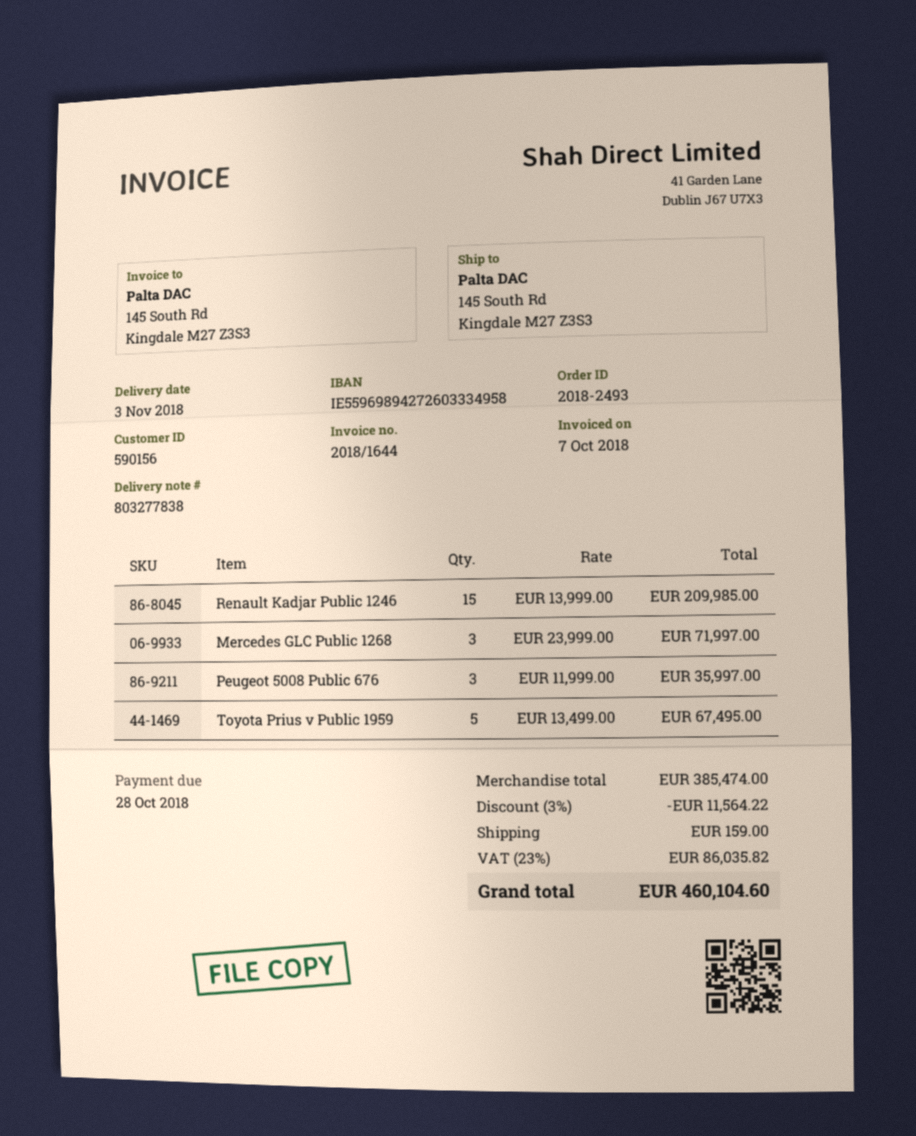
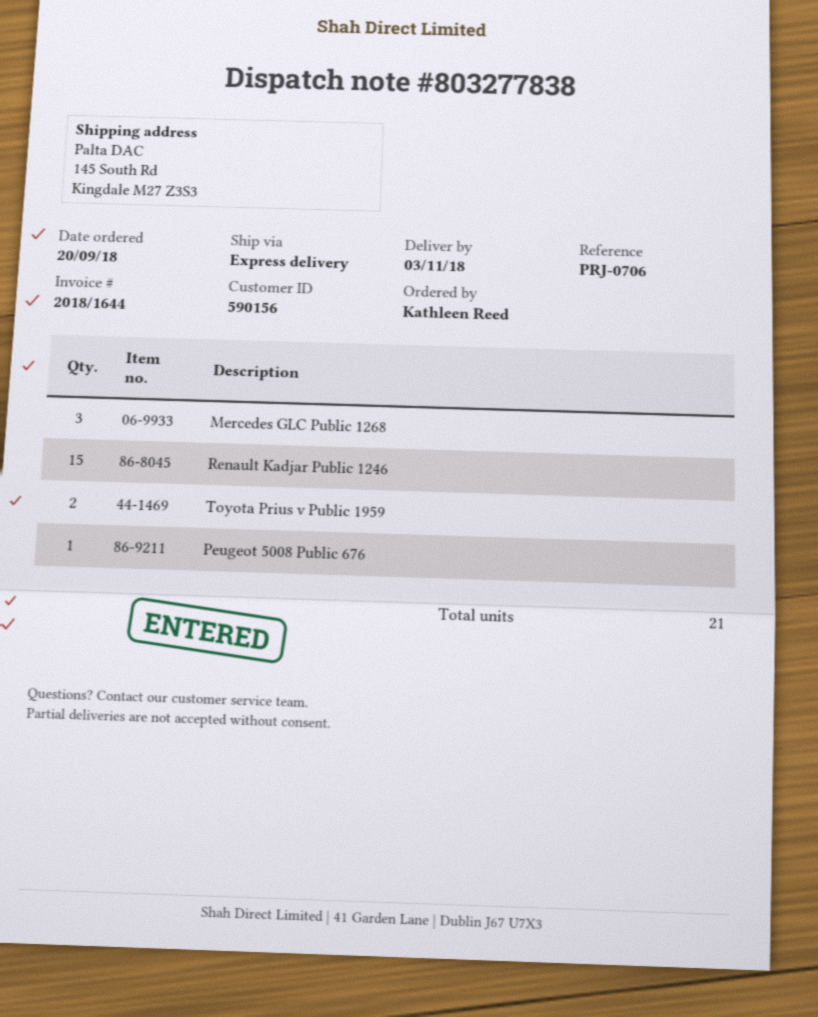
Peugeot 5008 Public 676: 3 -> 1
Toyota Prius v Public 1959: 5 -> 2

